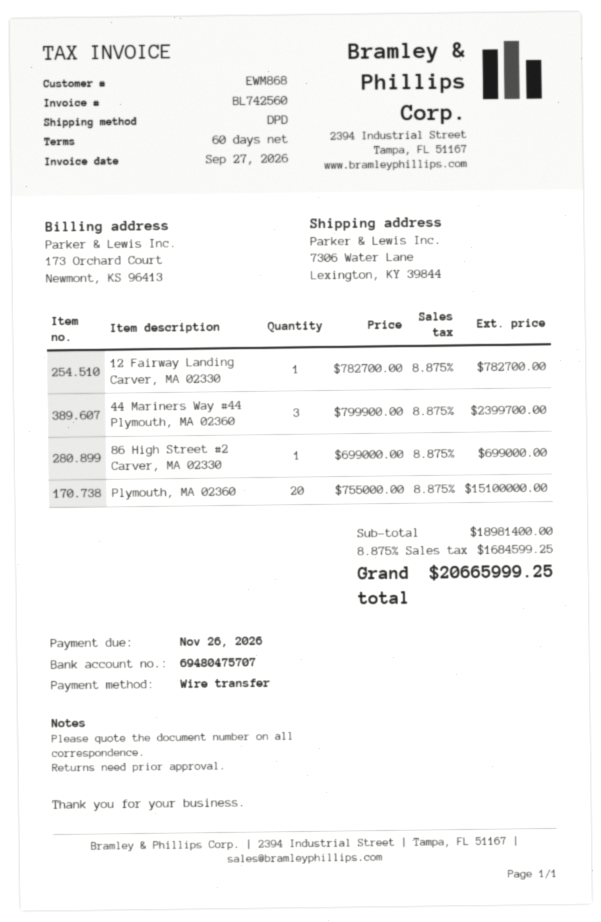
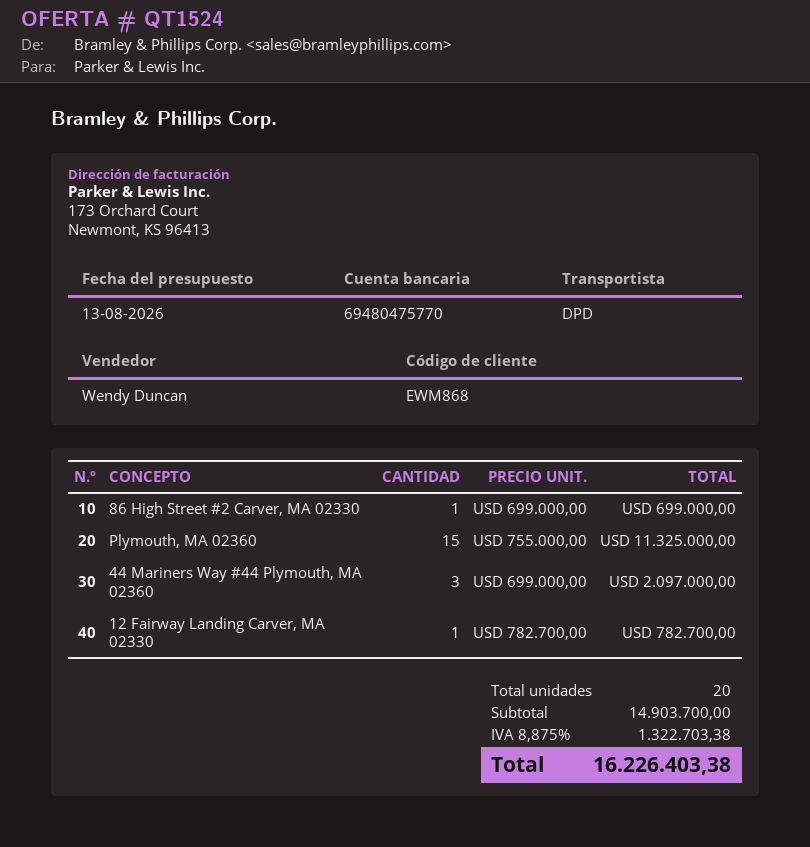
bank account: 69480475707 -> 69480475770
44 Mariners Way #44 Plymouth, MA 02360: 3 x 799900.00 = 2399700.00 -> 3 x 699000.00 = 2097000.00
Plymouth, MA 02360: 20 x 755000.00 = 15100000.00 -> 15 x 755000.00 = 11325000.00
subtotal: 18981400.00 -> 14903700.00
tax: 8.875% = 1684599.25 -> 8.875% = 1322703.38
total: 20665999.25 -> 16226403.38

